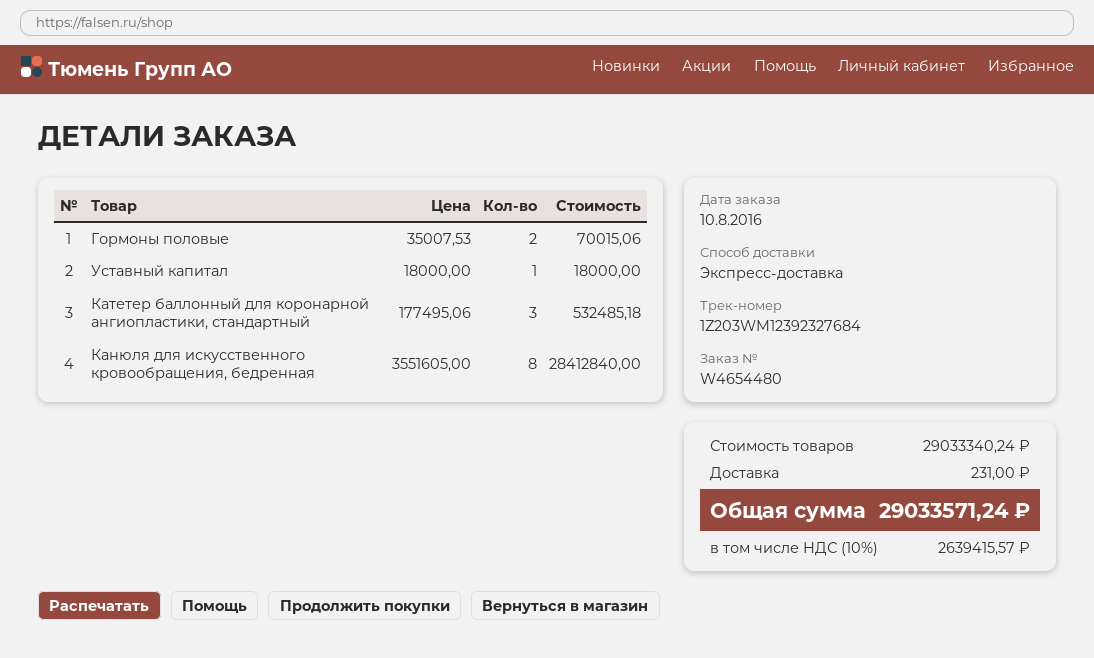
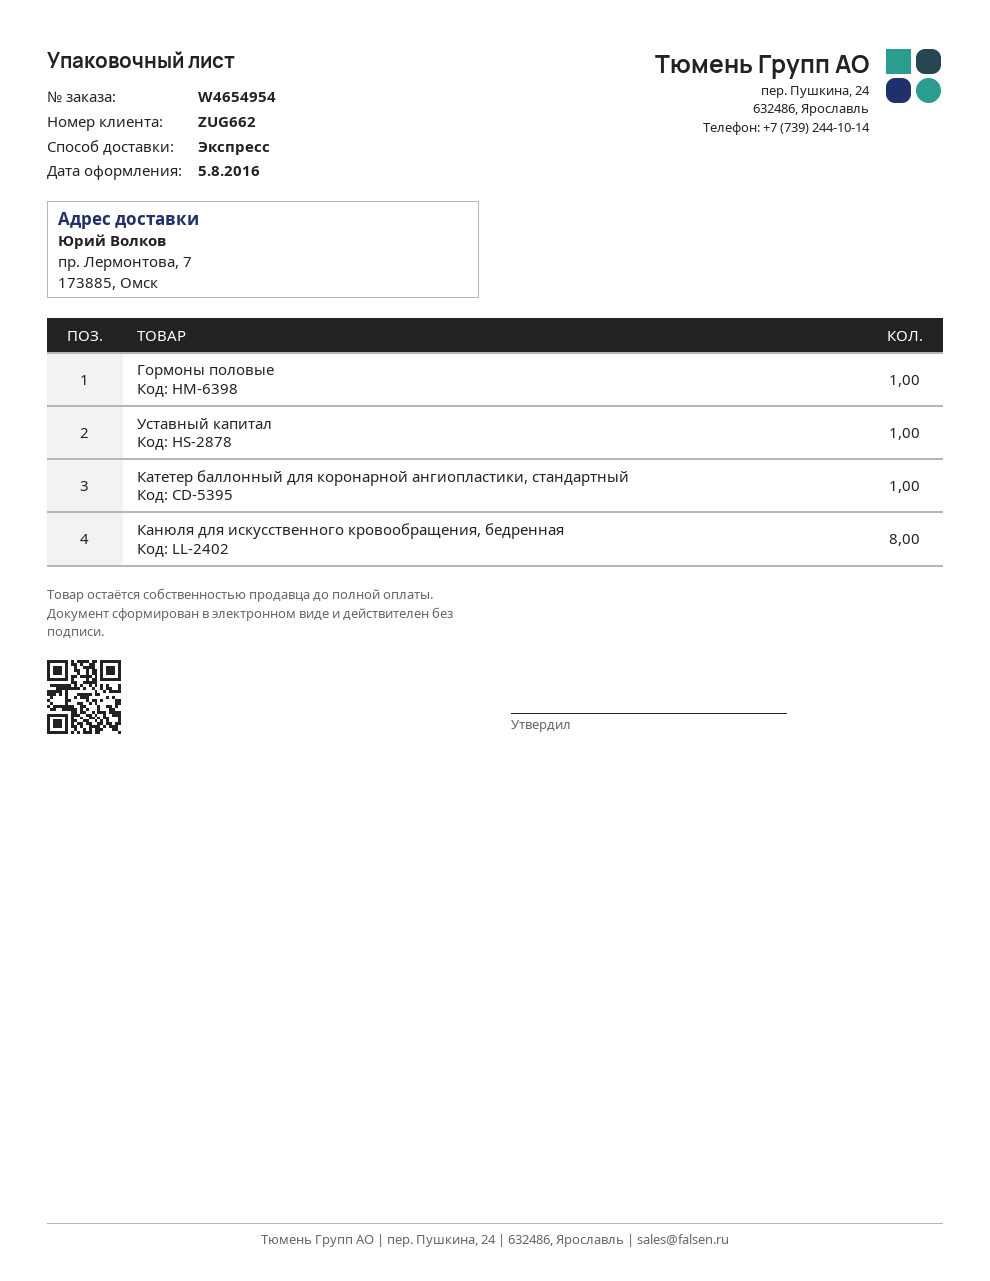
order number: W4654480 -> W4654954
order date: 2016-08-10 -> 2016-08-05
Гормоны половые: 2 -> 1
Катетер баллонный для коронарной ангиопластики, стандартный: 3 -> 1

